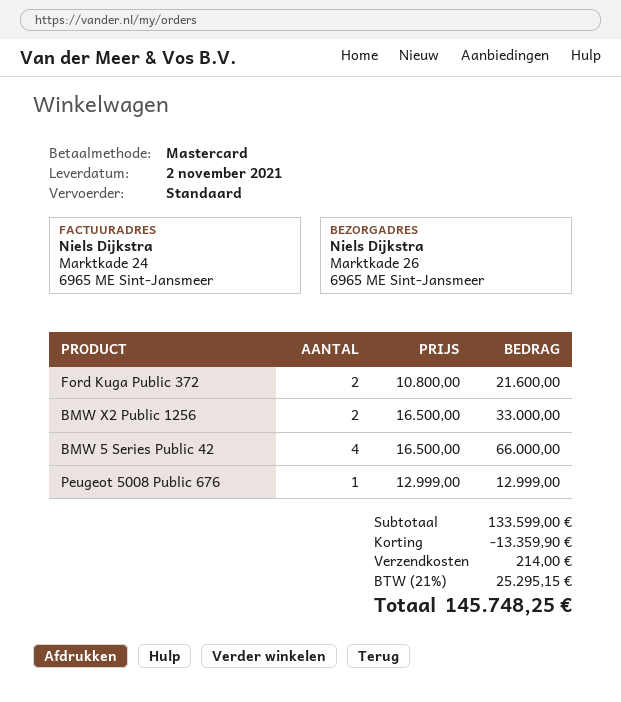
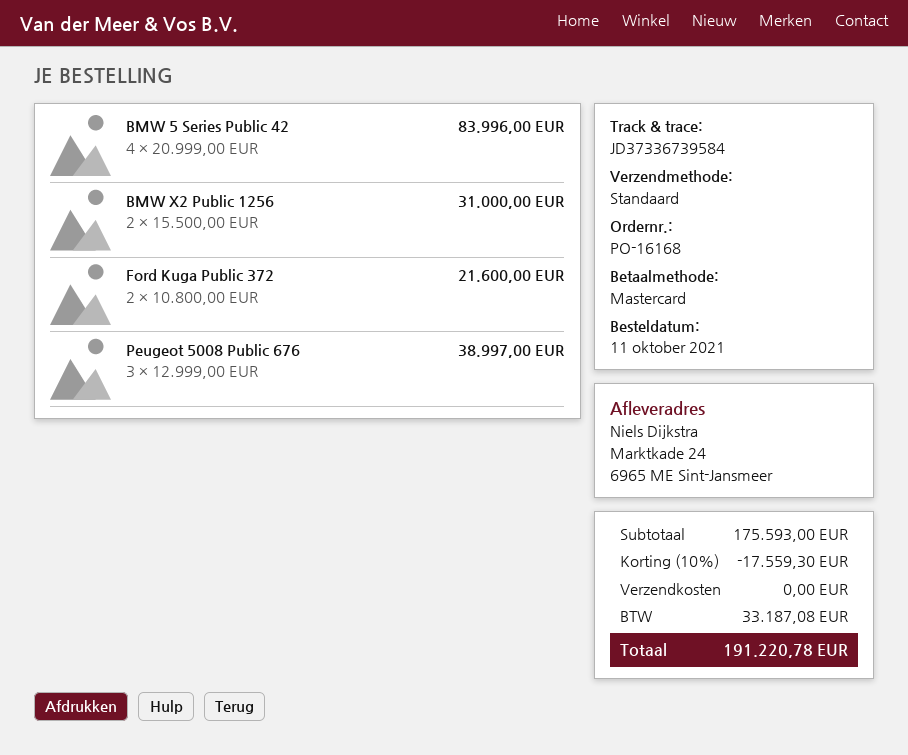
ship to: Marktkade 26, 6965 ME Sint-Jansmeer -> Marktkade 24, 6965 ME Sint-Jansmeer
BMW X2 Public 1256: 2 x 16500.00 = 33000.00 -> 2 x 15500.00 = 31000.00
BMW 5 Series Public 42: 4 x 16500.00 = 66000.00 -> 4 x 20999.00 = 83996.00
Peugeot 5008 Public 676: 1 x 12999.00 = 12999.00 -> 3 x 12999.00 = 38997.00
subtotal: 133599.00 -> 175593.00
discount: 13359.90 -> 17559.30
shipping: 214.00 -> 0.00
tax: 25295.15 -> 33187.08
total: 145748.25 -> 191220.78

